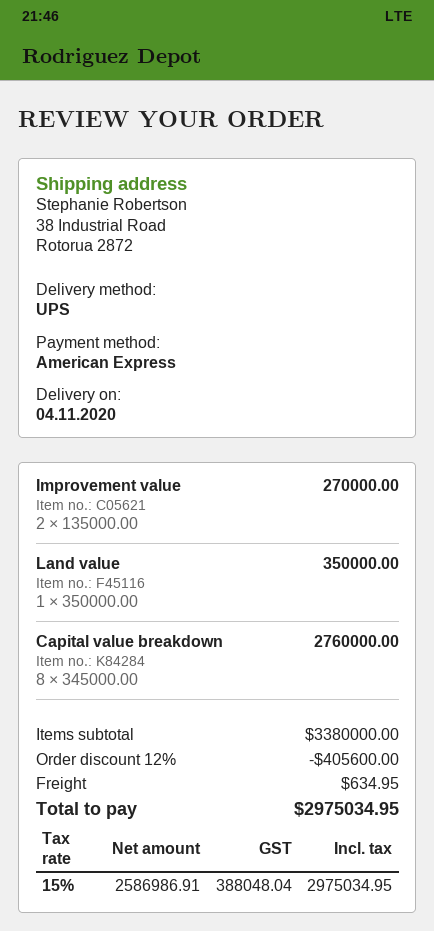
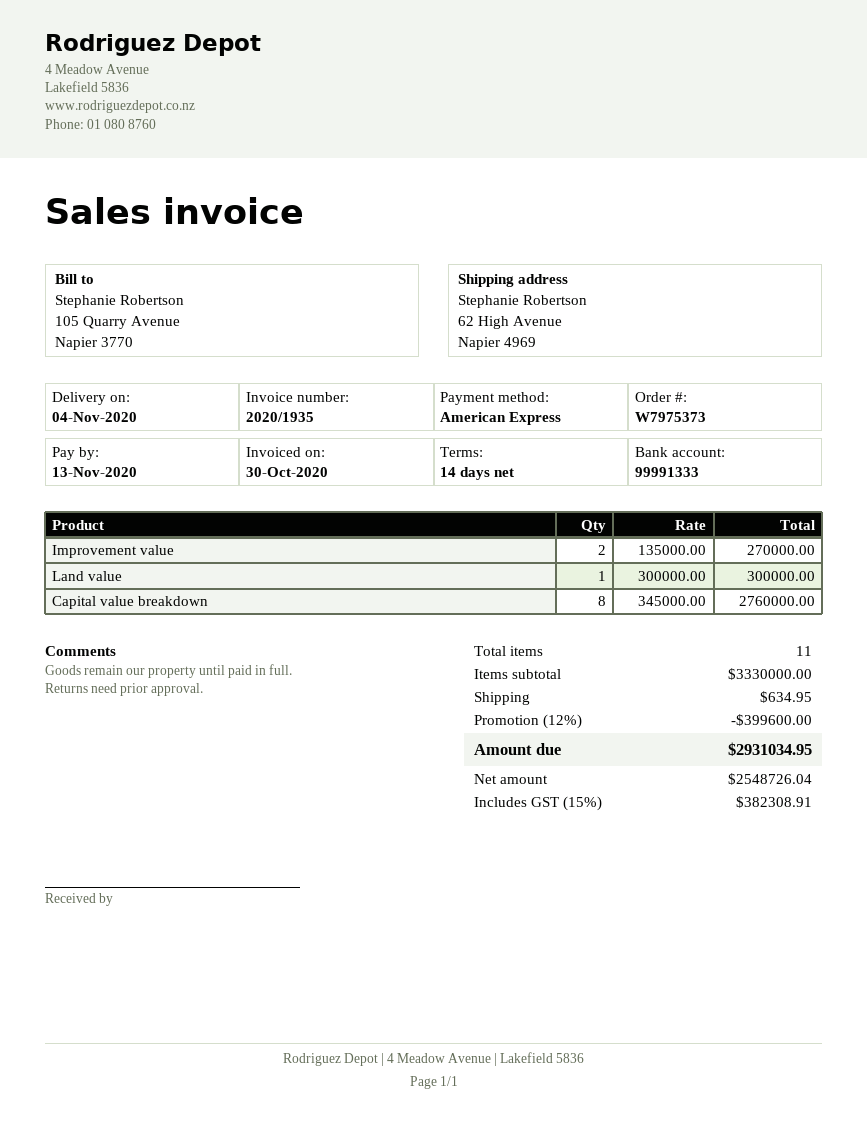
ship to: 38 Industrial Road, Rotorua 2872 -> 62 High Avenue, Napier 4969
Land value: 1 x 350000.00 = 350000.00 -> 1 x 300000.00 = 300000.00
subtotal: 3380000.00 -> 3330000.00
discount: 12% = 405600.00 -> 12% = 399600.00
net: 2586986.91 -> 2548726.04
tax: 15% = 388048.04 -> 15% = 382308.91
total: 2975034.95 -> 2931034.95

